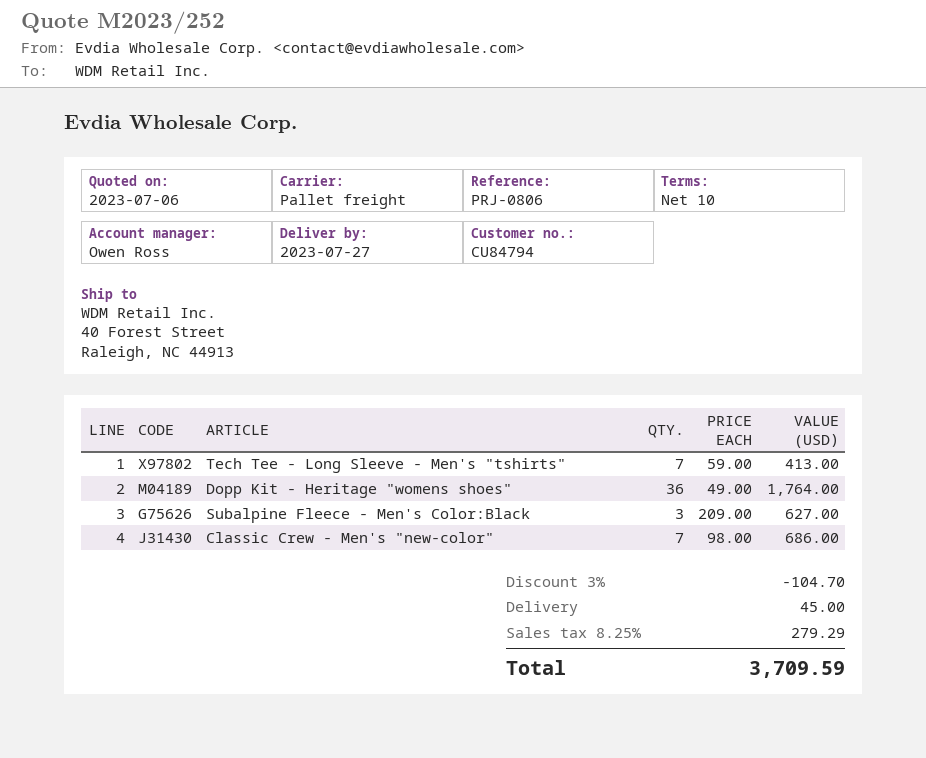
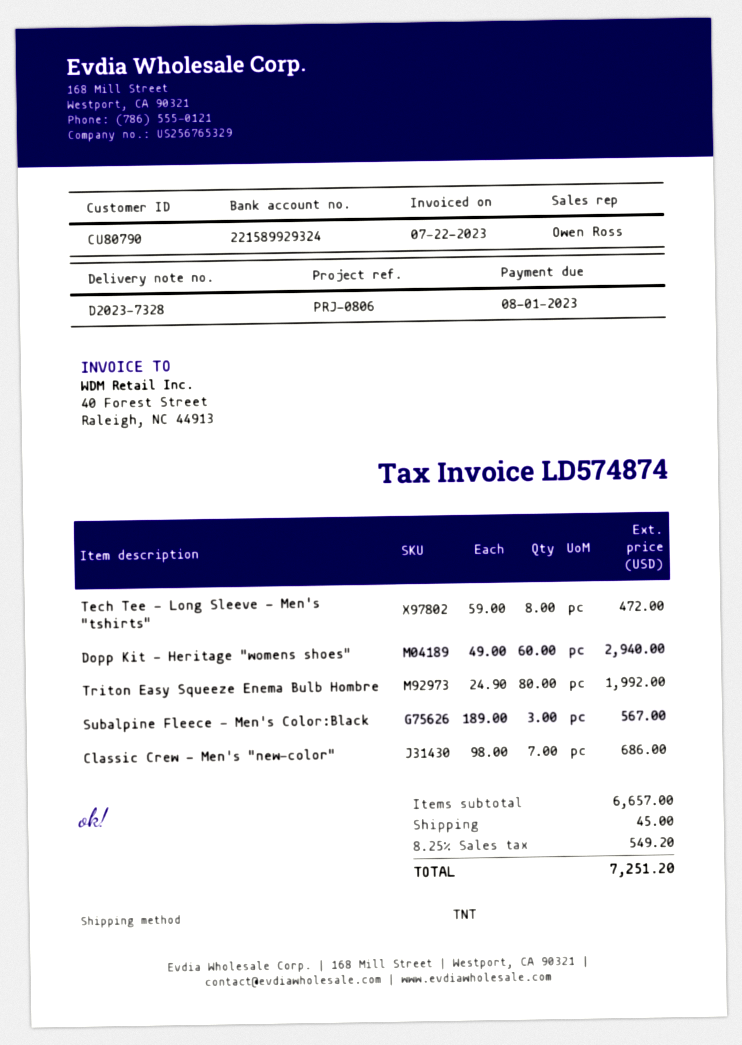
customer number: CU84794 -> CU80790
shipping method: pallet freight -> TNT
Tech Tee - Long Sleeve - Men's "tshirts": 7 x 59.00 = 413.00 -> 8 x 59.00 = 472.00
Dopp Kit - Heritage "womens shoes": 36 x 49.00 = 1764.00 -> 60 x 49.00 = 2940.00
Subalpine Fleece - Men's Color:Black: 3 x 209.00 = 627.00 -> 3 x 189.00 = 567.00
Triton Easy Squeeze Enema Bulb Hombre: none -> 80 x 24.90 = 1992.00
discount: 3% = 104.70 -> none
tax: 8.25% = 279.29 -> 8.25% = 549.20
total: 3709.59 -> 7251.20

